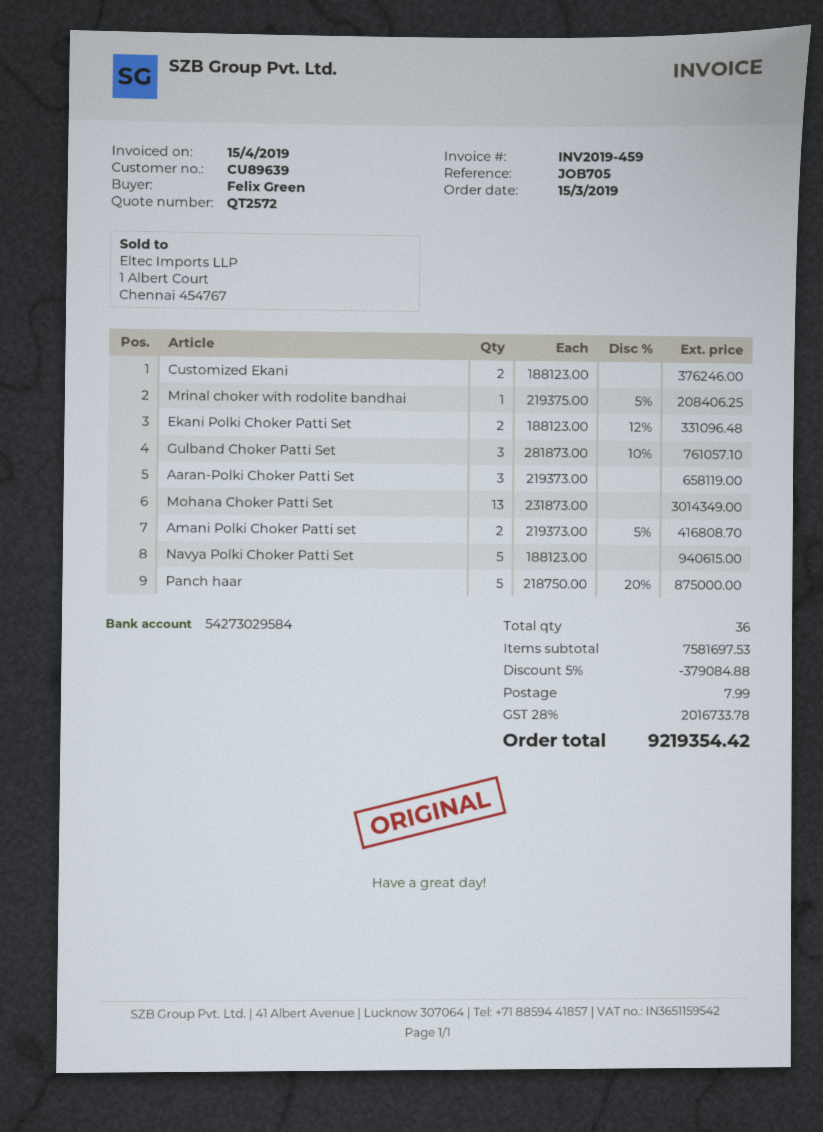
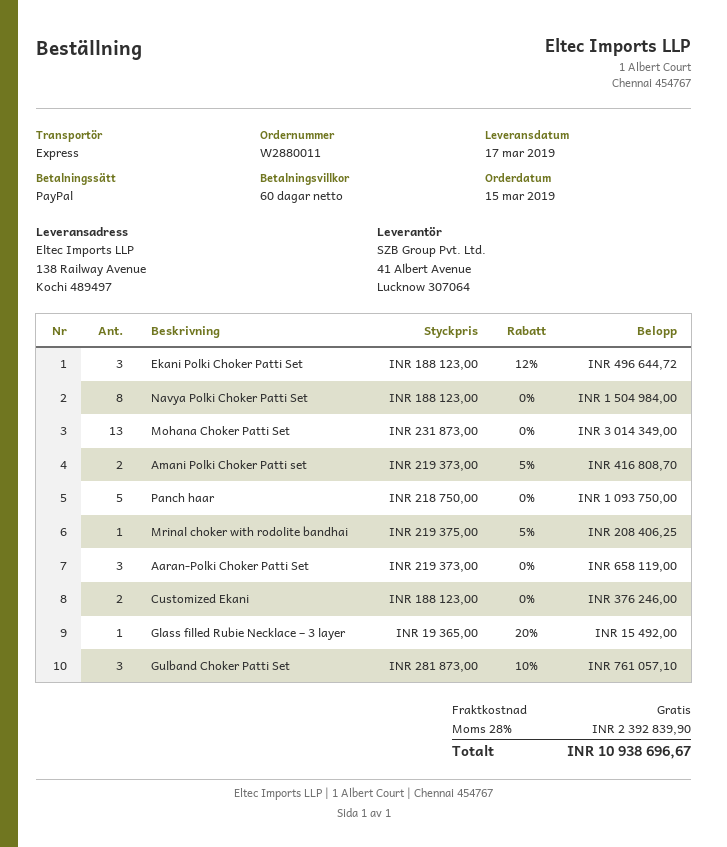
Ekani Polki Choker Patti Set: 2 x 188123.00 - 12% = 331096.48 -> 3 x 188123.00 - 12% = 496644.72
Navya Polki Choker Patti Set: 5 x 188123.00 = 940615.00 -> 8 x 188123.00 = 1504984.00
Panch haar: 5 x 218750.00 - 20% = 875000.00 -> 5 x 218750.00 = 1093750.00
Glass filled Rubie Necklace – 3 layer: none -> 1 x 19365.00 - 20% = 15492.00
discount: 5% = 379084.88 -> none
shipping: 7.99 -> 0.00
tax: 28% = 2016733.78 -> 28% = 2392839.90
total: 9219354.42 -> 10938696.67

